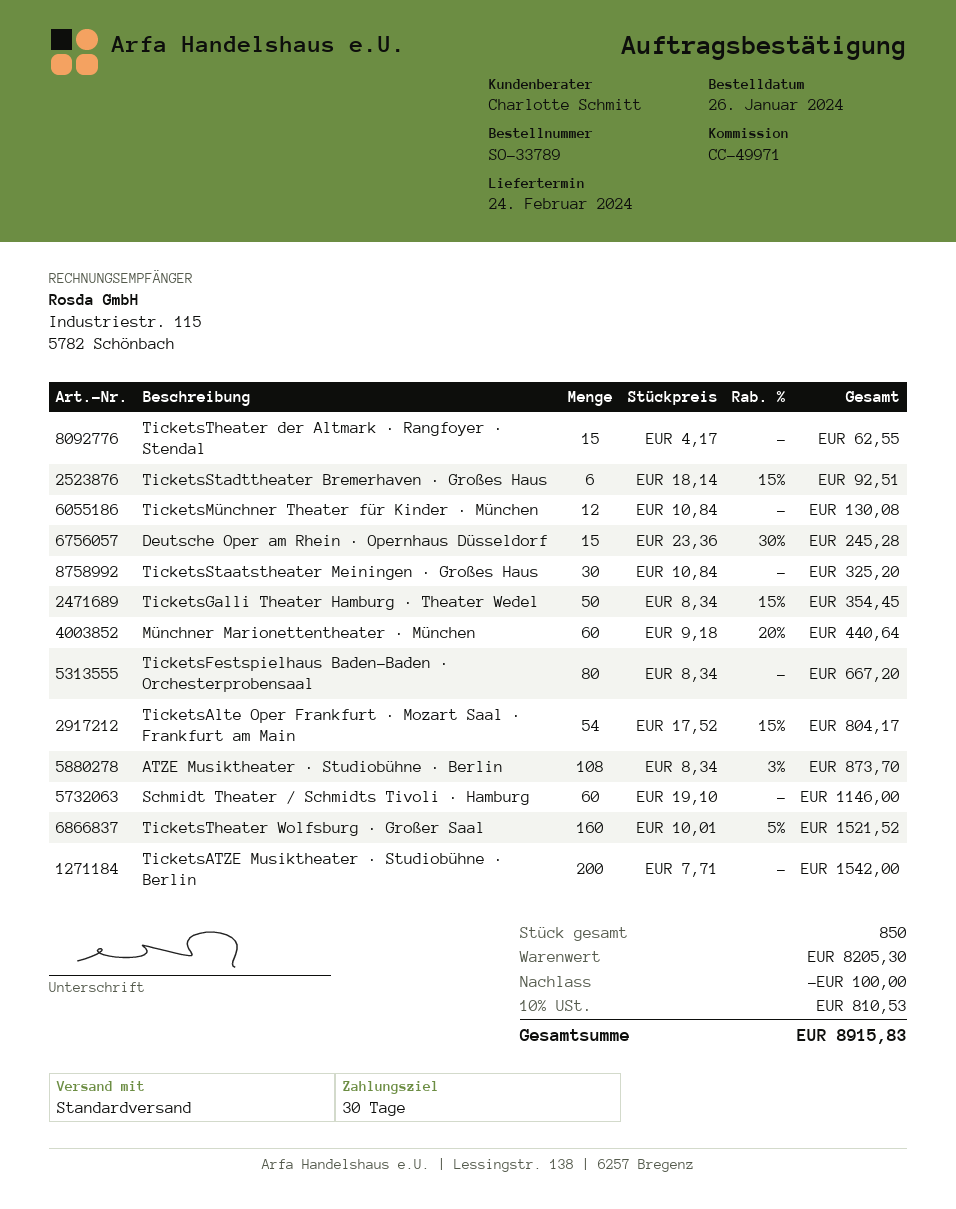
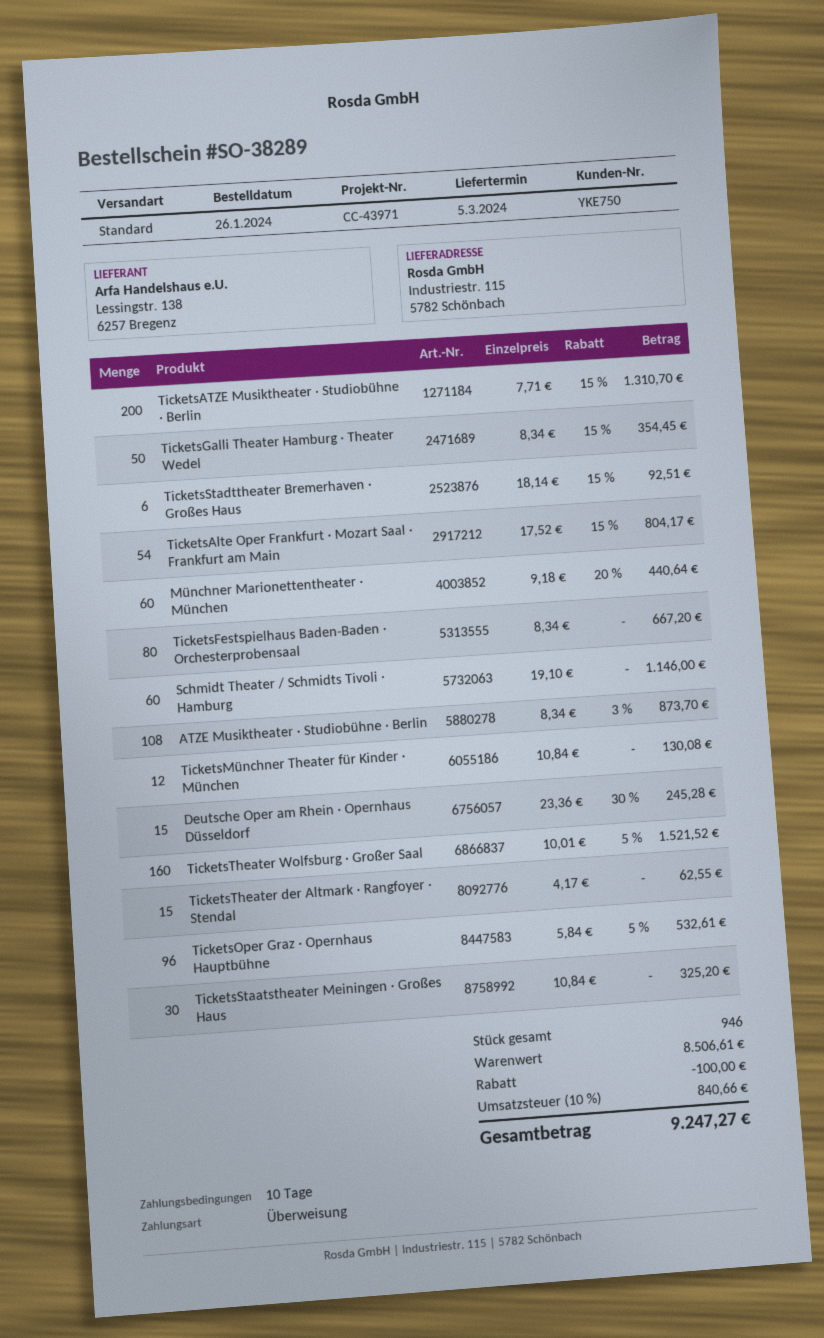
order number: SO-33789 -> SO-38289
delivery date: 2024-02-24 -> 2024-03-05
payment terms: 30 days -> 10 days
reference: CC-49971 -> CC-43971
TicketsATZE Musiktheater · Studiobühne · Berlin: 200 x 7.71 = 1542.00 -> 200 x 7.71 - 15% = 1310.70
TicketsOper Graz · Opernhaus Hauptbühne: none -> 96 x 5.84 - 5% = 532.61
total quantity: 850 -> 946
subtotal: 8205.30 -> 8506.61
tax: 10% = 810.53 -> 10% = 840.66
total: 8915.83 -> 9247.27

